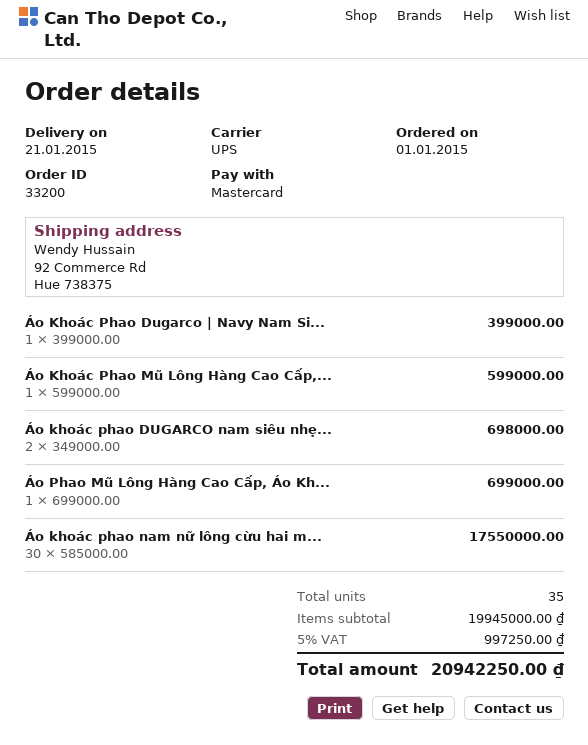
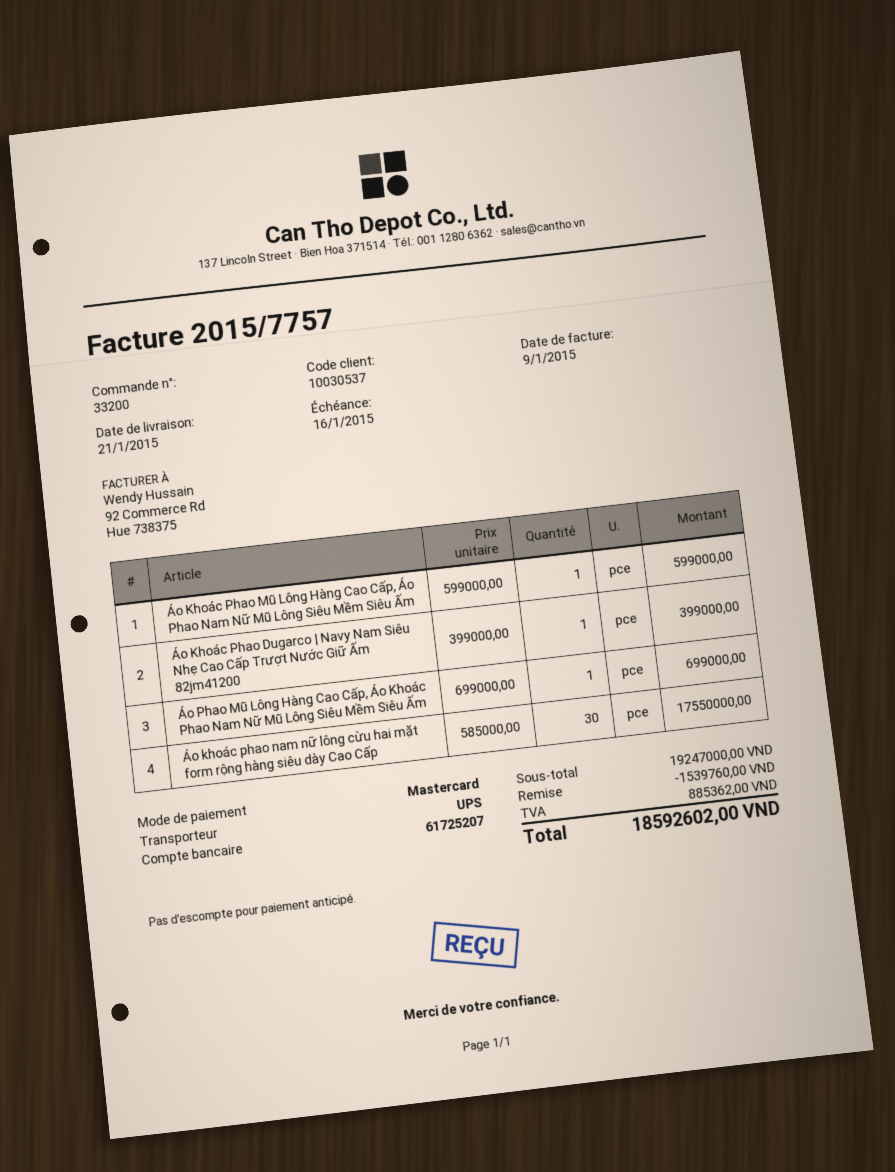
Áo khoác phao DUGARCO nam siêu nhẹ...: 2 x 349000.00 = 698000.00 -> none
subtotal: 19945000.00 -> 19247000.00
discount: none -> 1539760.00
tax: 997250.00 -> 885362.00
total: 20942250.00 -> 18592602.00

